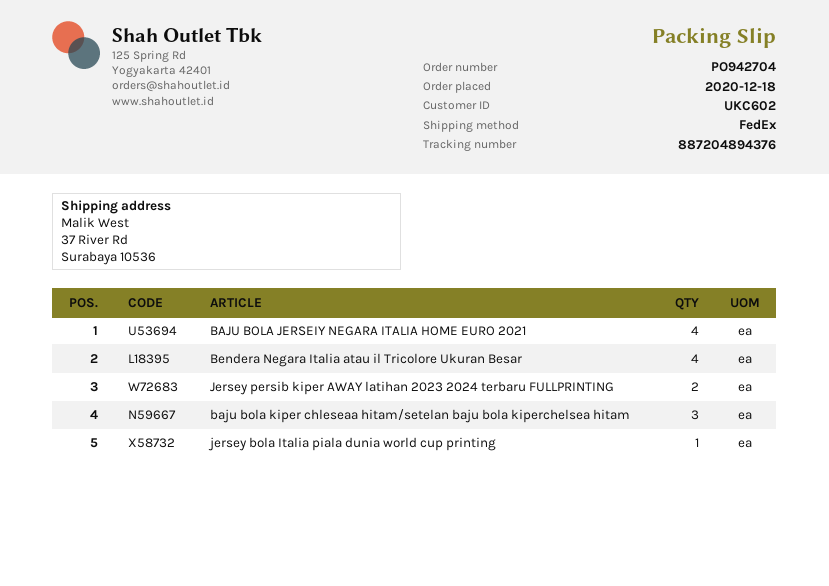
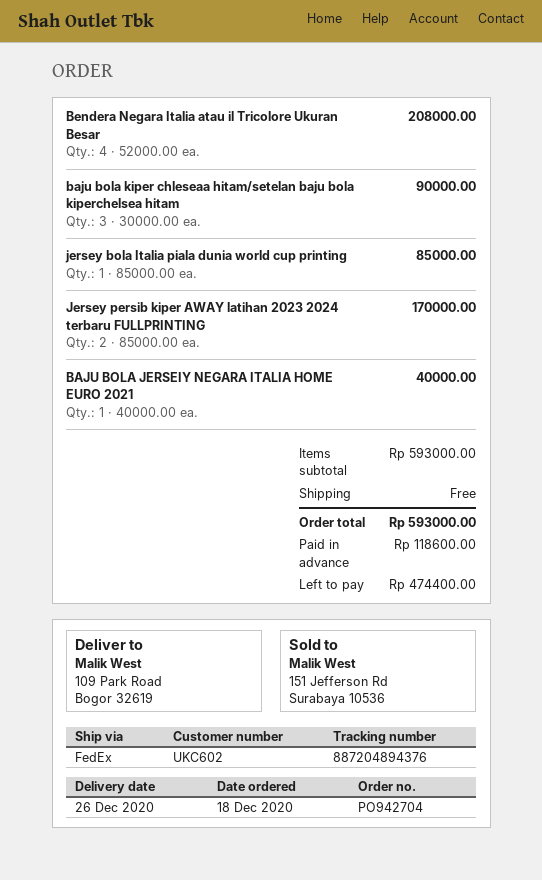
ship to: 37 River Rd, Surabaya 10536 -> 109 Park Road, Bogor 32619
BAJU BOLA JERSEIY NEGARA ITALIA HOME EURO 2021: 4 -> 1

